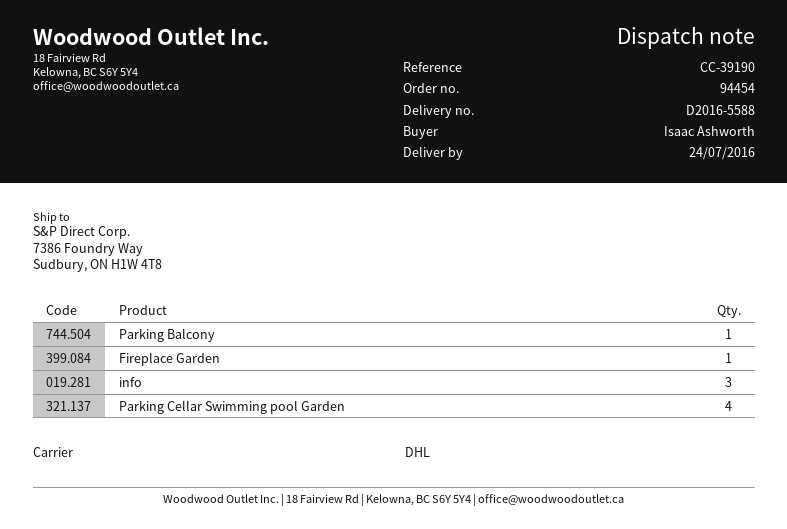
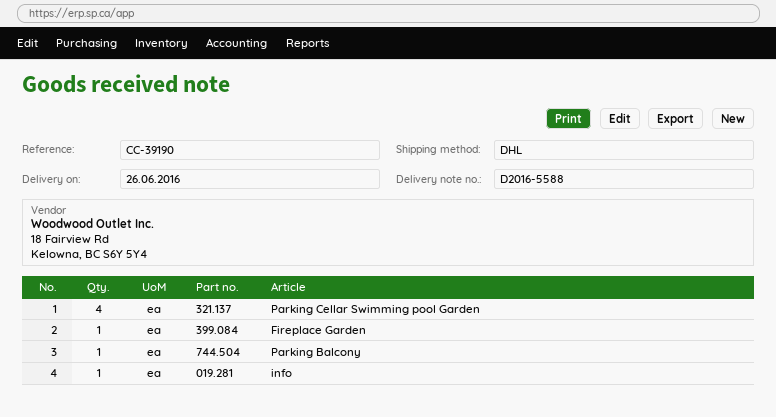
delivery date: 2016-07-24 -> 2016-06-26
info: 3 -> 1

